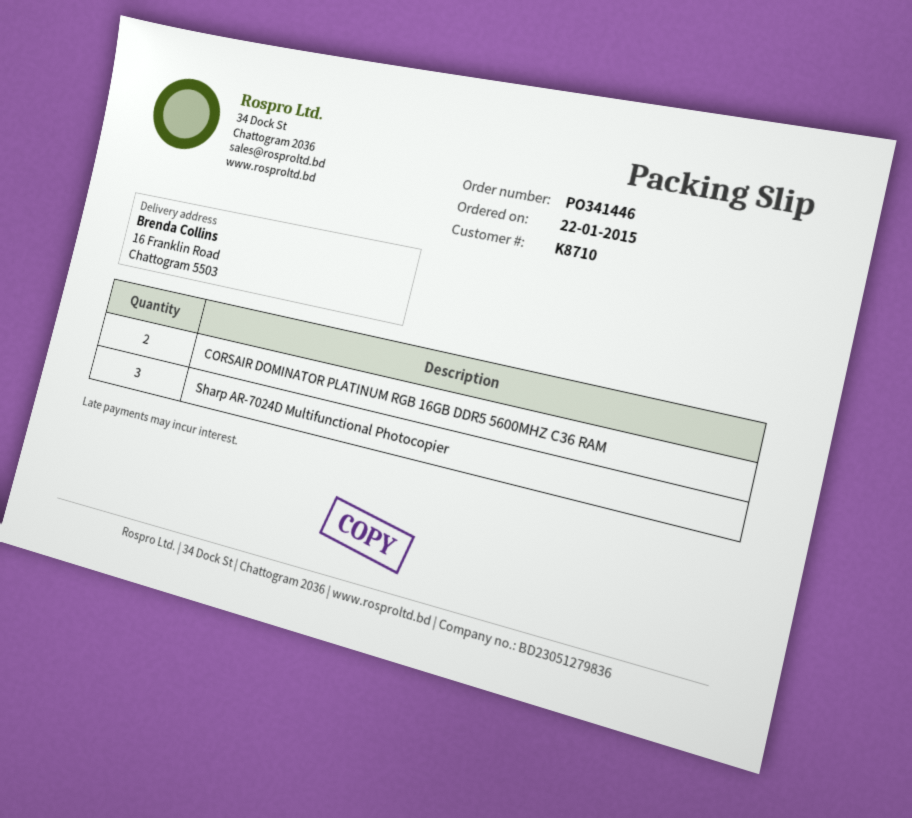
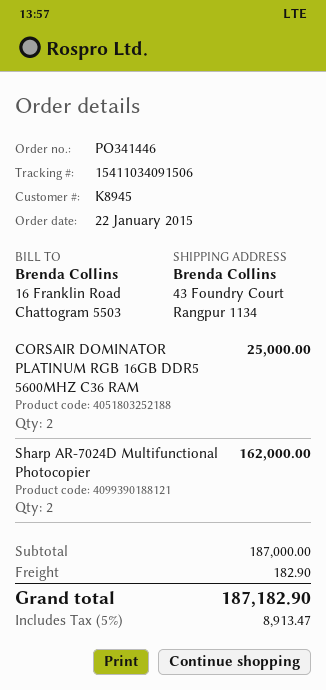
customer number: K8710 -> K8945
ship to: 16 Franklin Road, Chattogram 5503 -> 43 Foundry Court, Rangpur 1134
Sharp AR-7024D Multifunctional Photocopier: 3 -> 2

